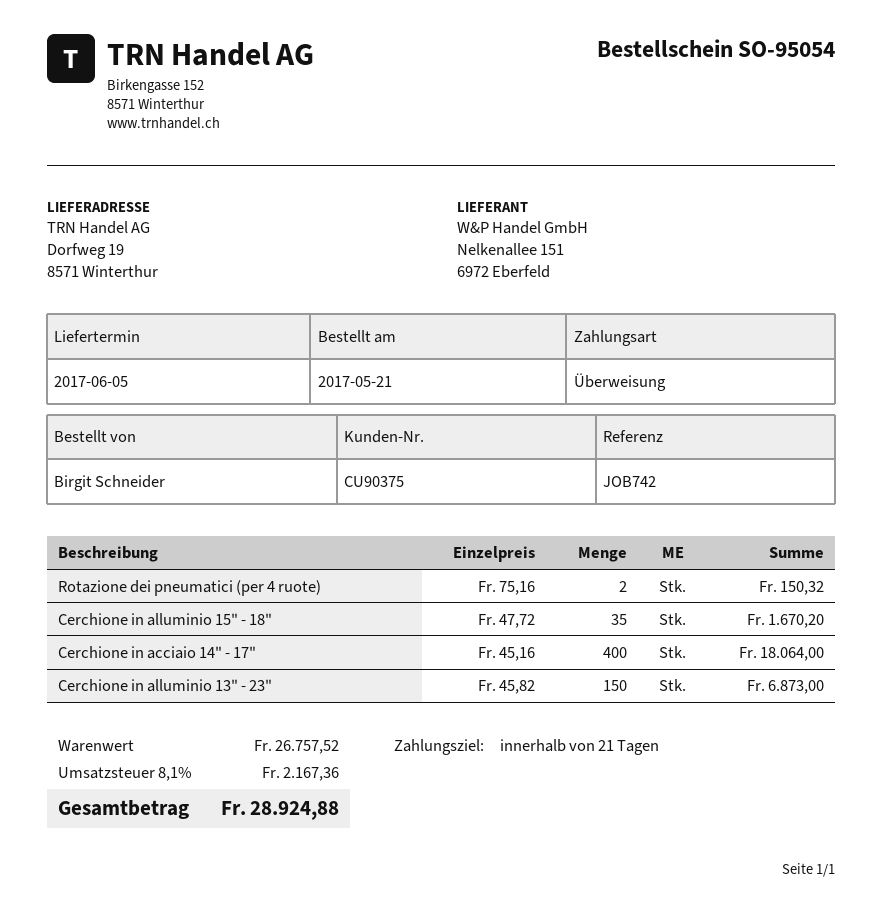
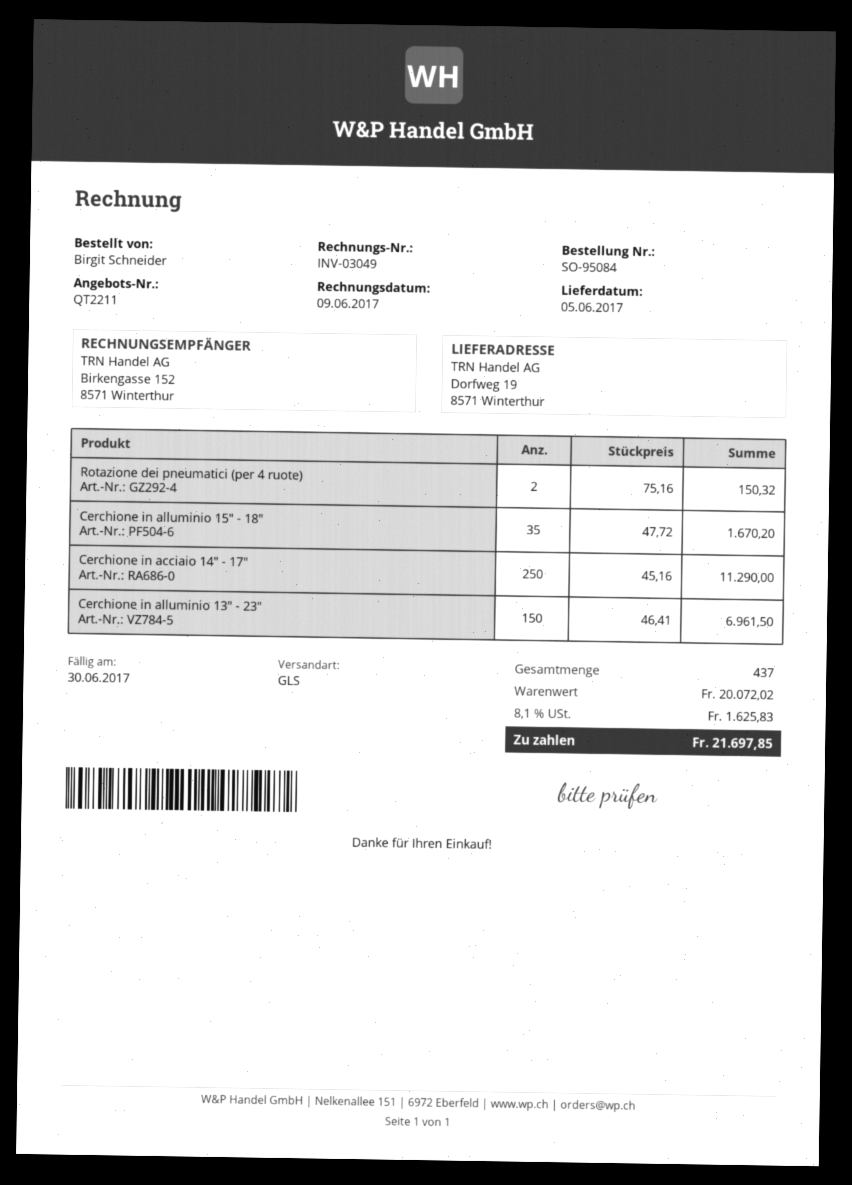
order number: SO-95054 -> SO-95084
Cerchione in acciaio 14" - 17": 400 x 45.16 = 18064.00 -> 250 x 45.16 = 11290.00
Cerchione in alluminio 13" - 23": 150 x 45.82 = 6873.00 -> 150 x 46.41 = 6961.50
subtotal: 26757.52 -> 20072.02
tax: 8.1% = 2167.36 -> 8.1% = 1625.83
total: 28924.88 -> 21697.85

